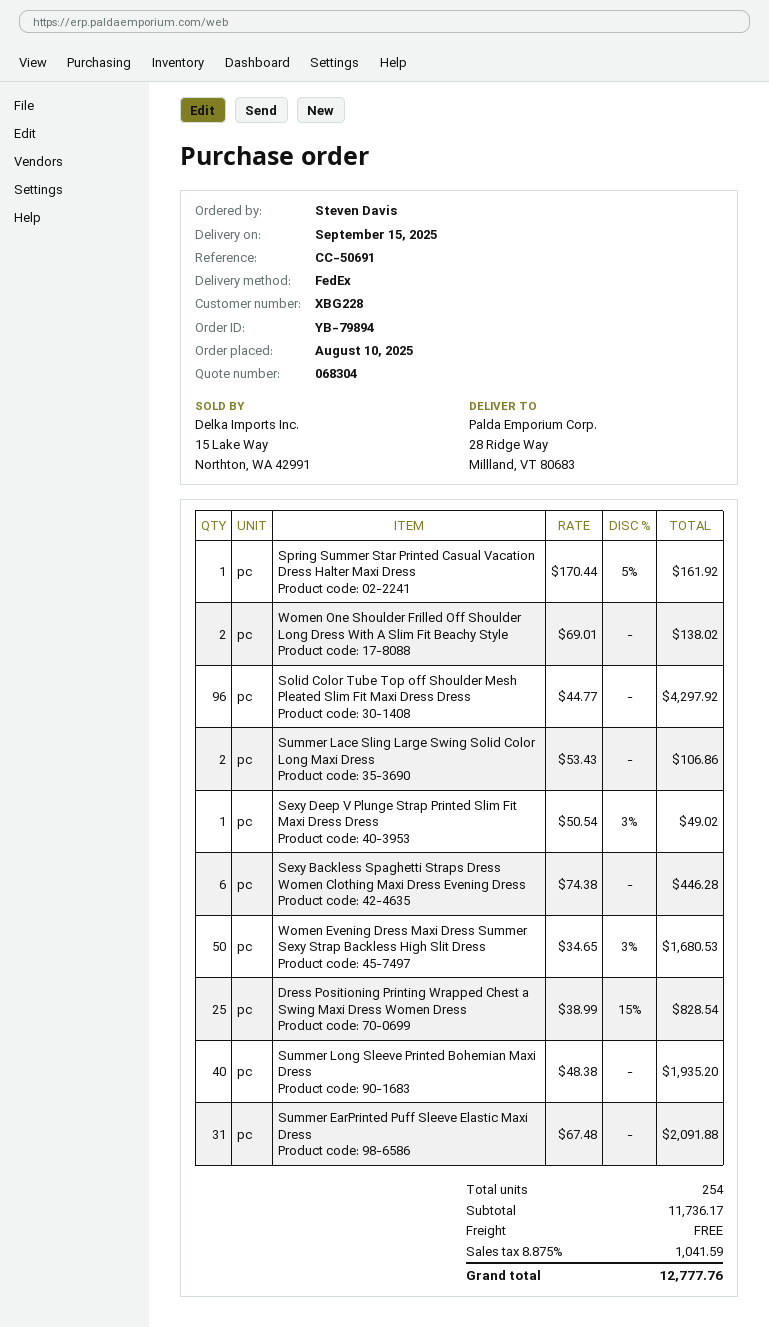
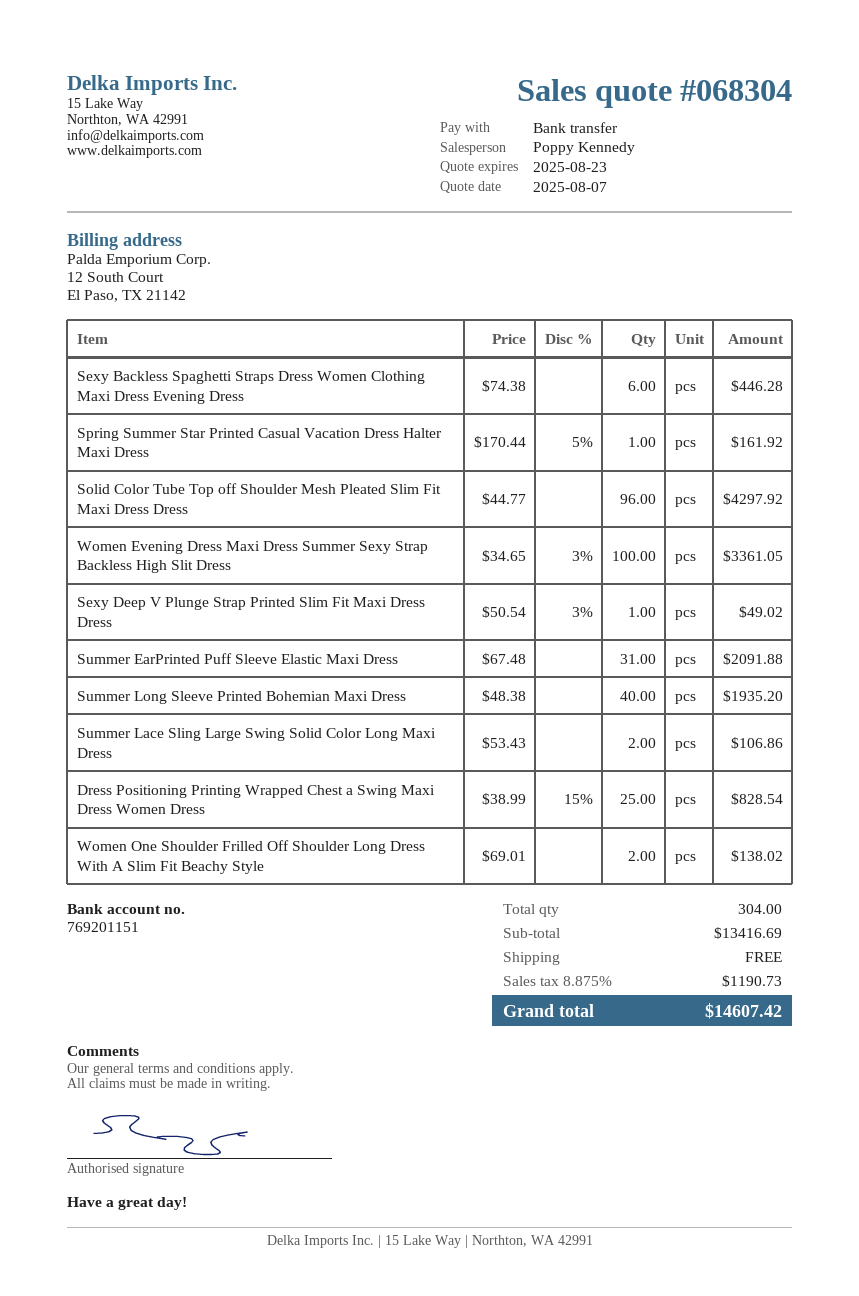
Women Evening Dress Maxi Dress Summer Sexy Strap Backless High Slit Dress: 50 x 34.65 - 3% = 1680.53 -> 100 x 34.65 - 3% = 3361.05
total quantity: 254 -> 304
subtotal: 11736.17 -> 13416.69
tax: 8.875% = 1041.59 -> 8.875% = 1190.73
total: 12777.76 -> 14607.42

